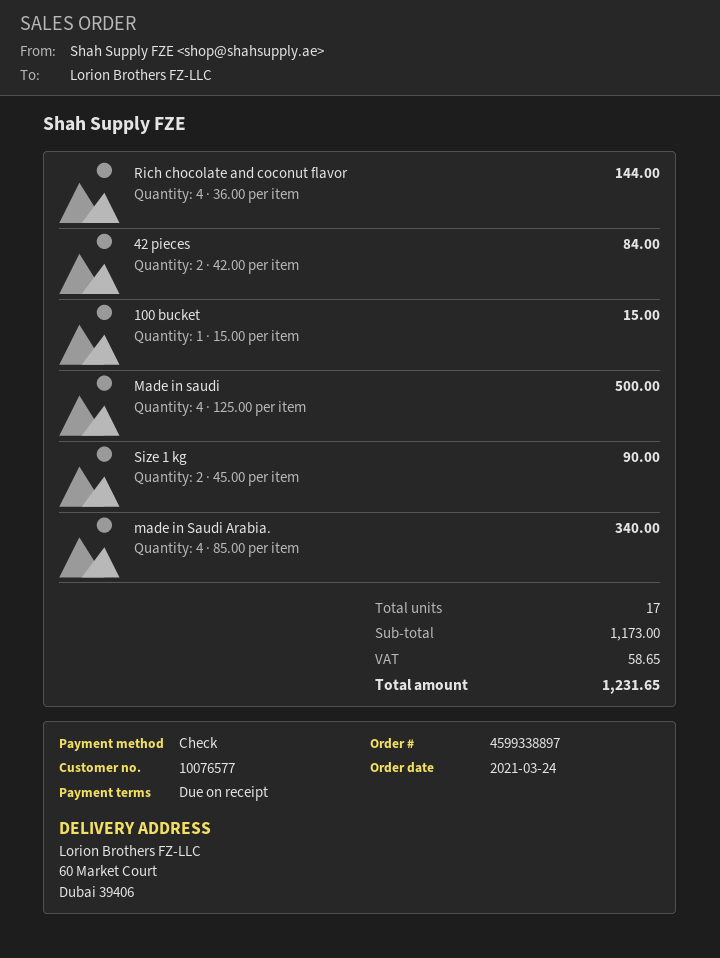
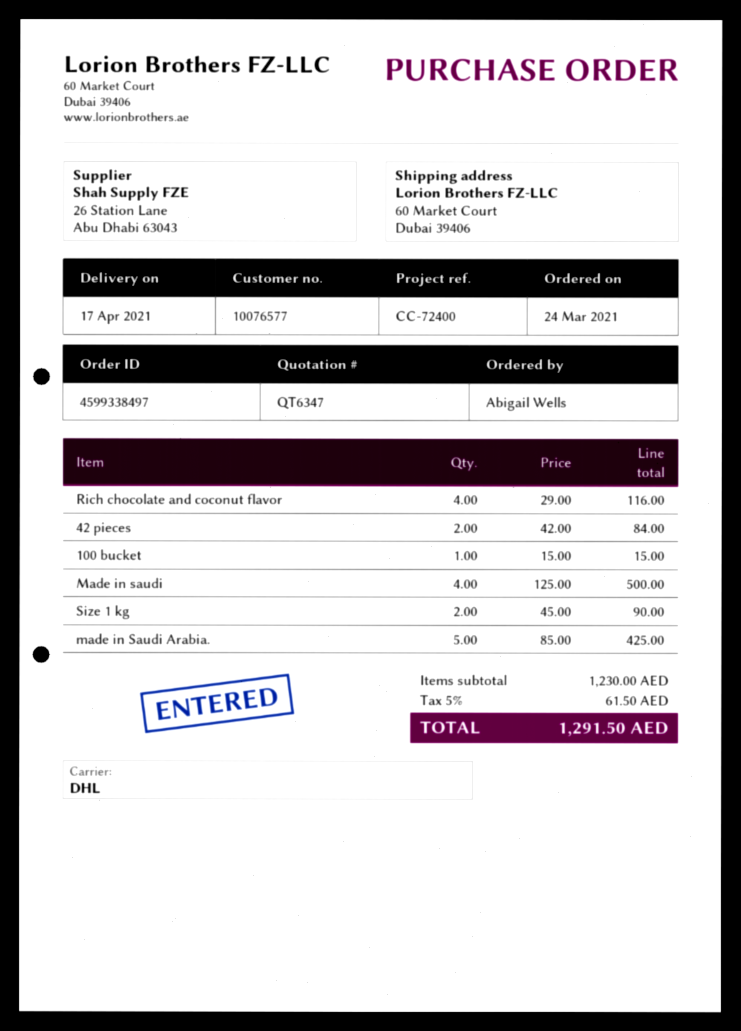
order number: 4599338897 -> 4599338497
Rich chocolate and coconut flavor: 4 x 36.00 = 144.00 -> 4 x 29.00 = 116.00
made in Saudi Arabia.: 4 x 85.00 = 340.00 -> 5 x 85.00 = 425.00
subtotal: 1173.00 -> 1230.00
tax: 58.65 -> 61.50
total: 1231.65 -> 1291.50

